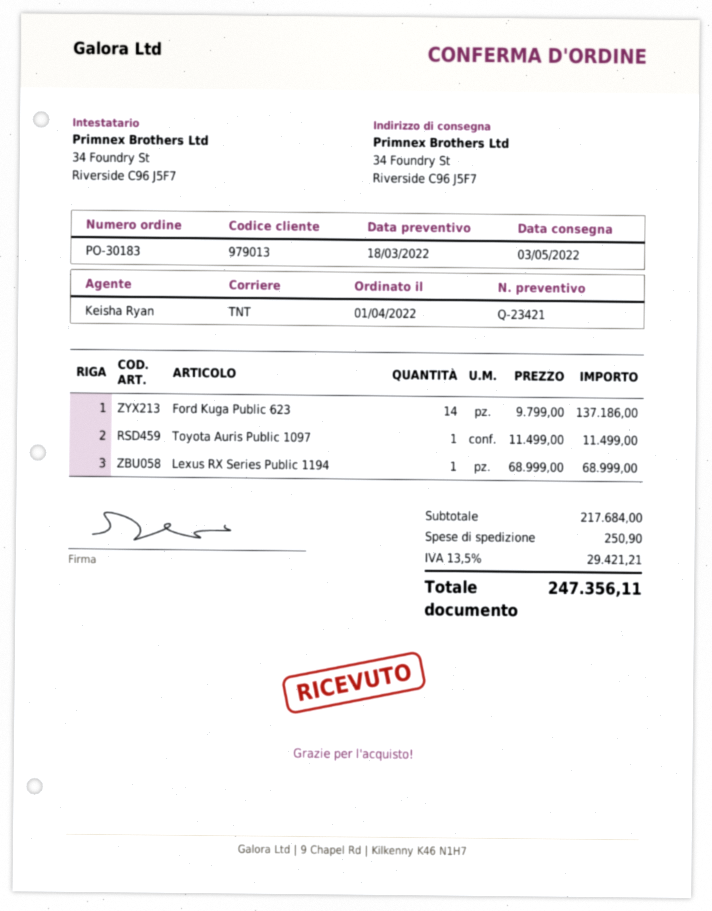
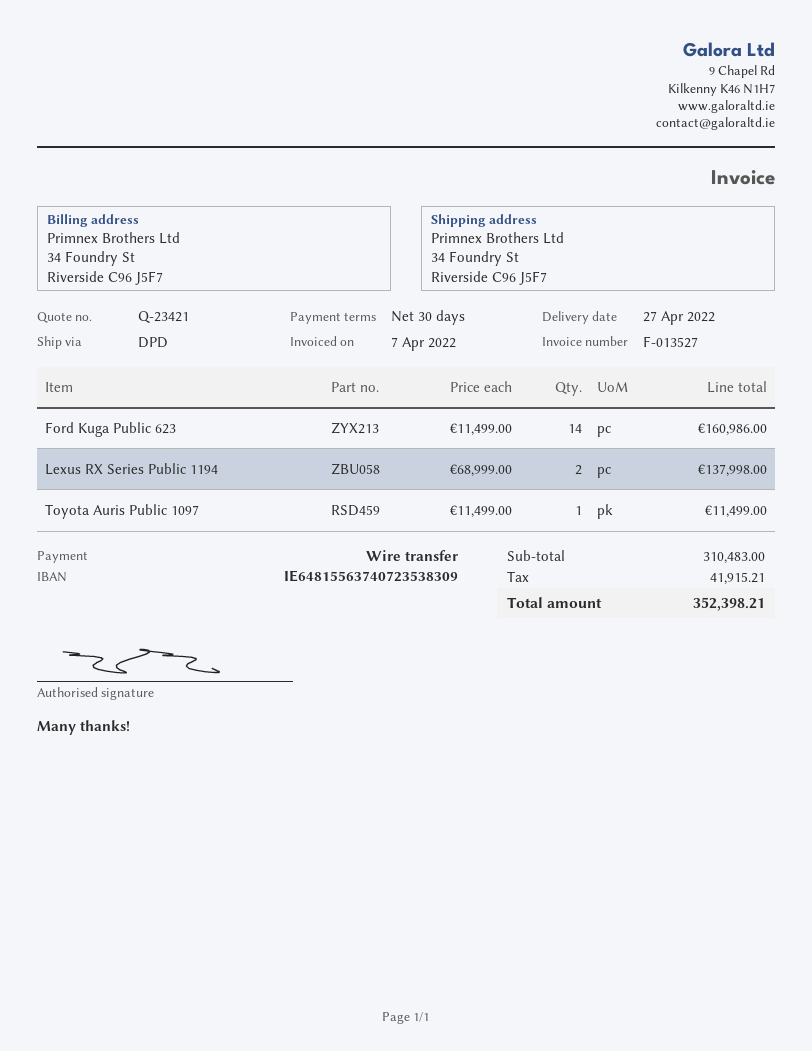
delivery date: 2022-05-03 -> 2022-04-27
shipping method: TNT -> DPD
Ford Kuga Public 623: 14 x 9799.00 = 137186.00 -> 14 x 11499.00 = 160986.00
Lexus RX Series Public 1194: 1 x 68999.00 = 68999.00 -> 2 x 68999.00 = 137998.00
subtotal: 217684.00 -> 310483.00
shipping: 250.90 -> none
tax: 29421.21 -> 41915.21
total: 247356.11 -> 352398.21

